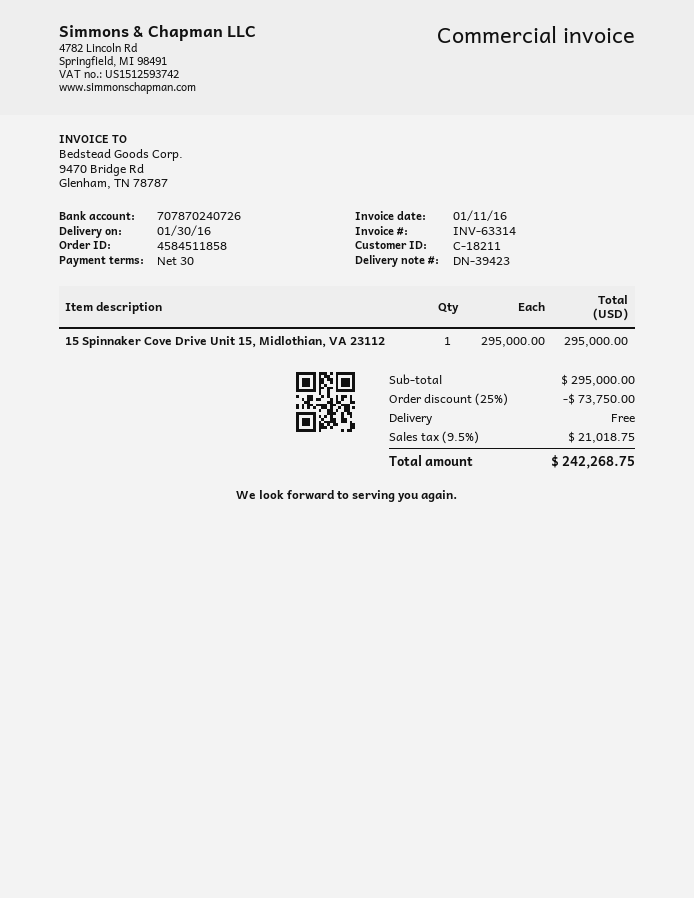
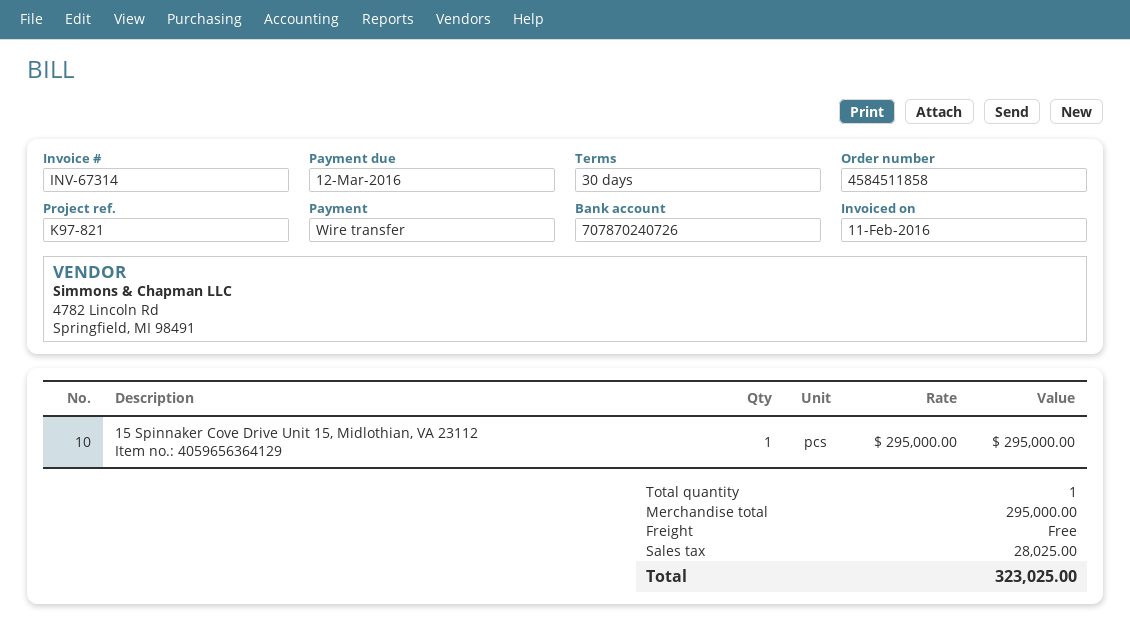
invoice number: INV-63314 -> INV-67314
invoice date: 2016-01-11 -> 2016-02-11
discount: 25% = 73750.00 -> none
tax: 21018.75 -> 28025.00
total: 242268.75 -> 323025.00

